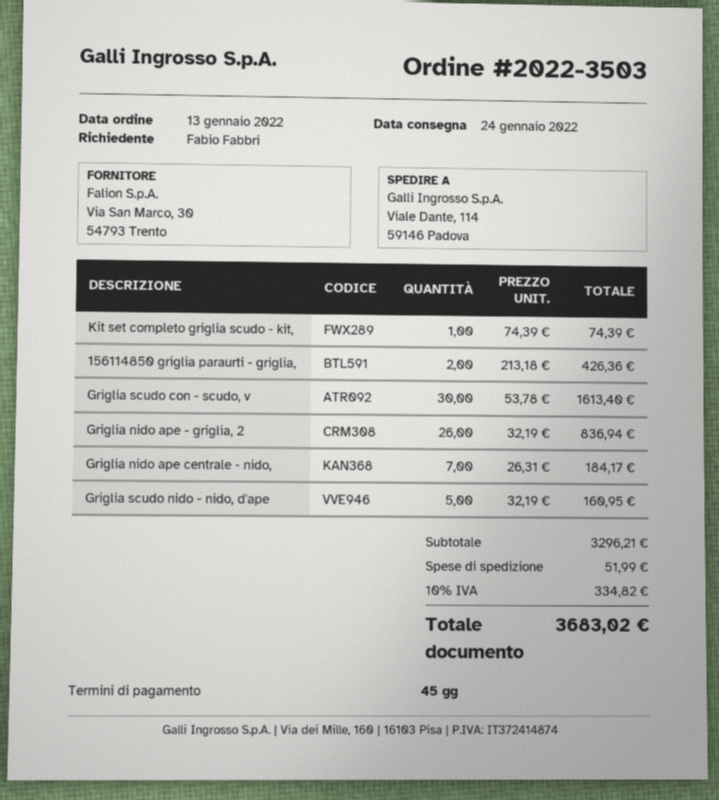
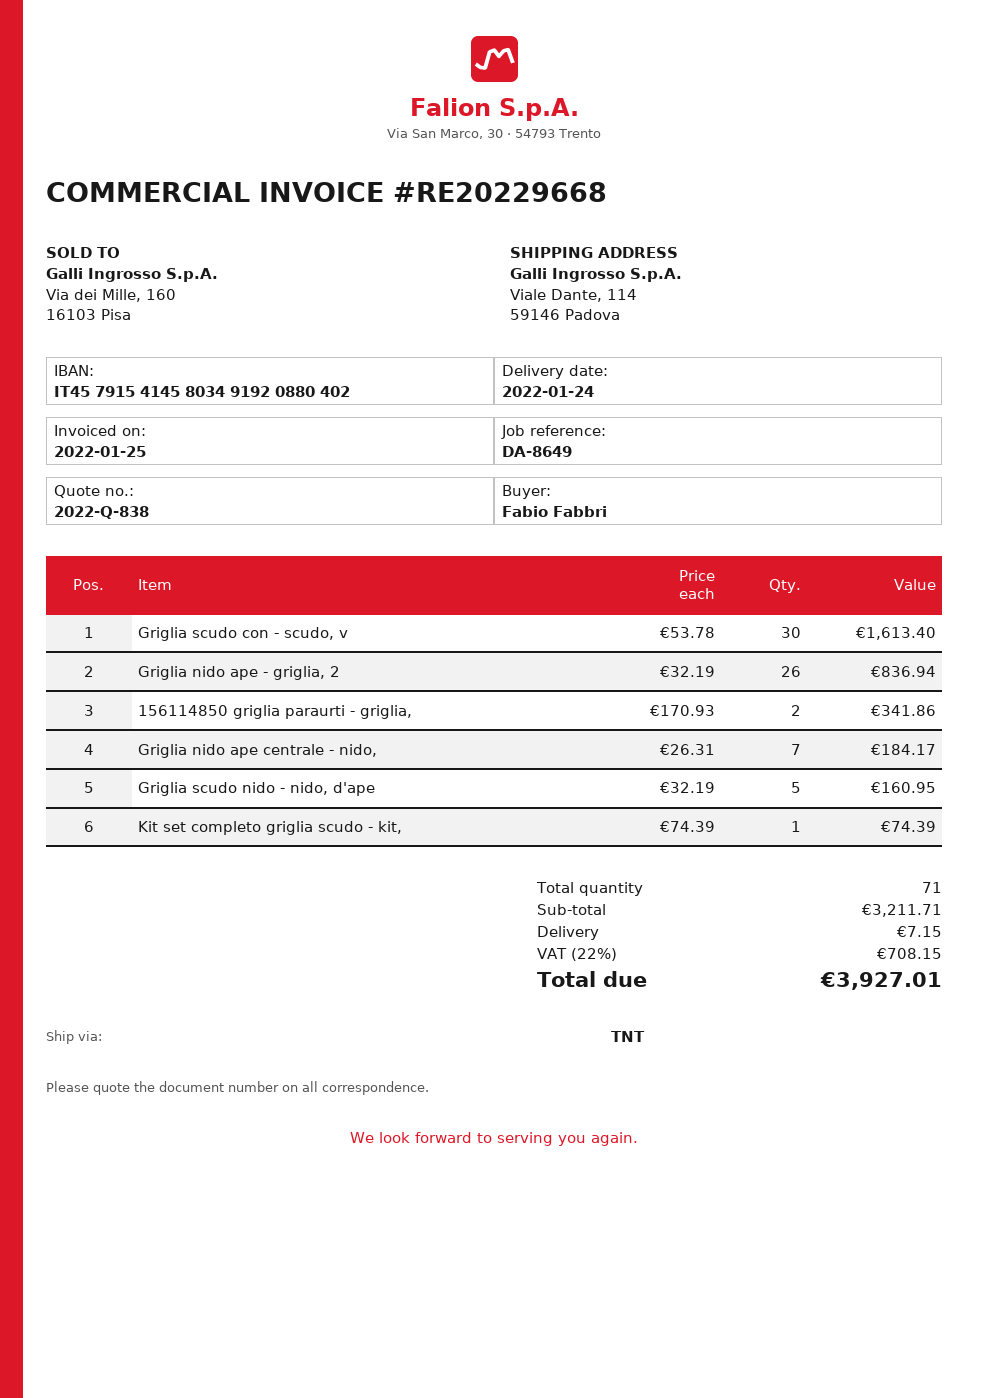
156114850 griglia paraurti - griglia,: 2 x 213.18 = 426.36 -> 2 x 170.93 = 341.86
subtotal: 3296.21 -> 3211.71
shipping: 51.99 -> 7.15
tax: 10% = 334.82 -> 22% = 708.15
total: 3683.02 -> 3927.01

